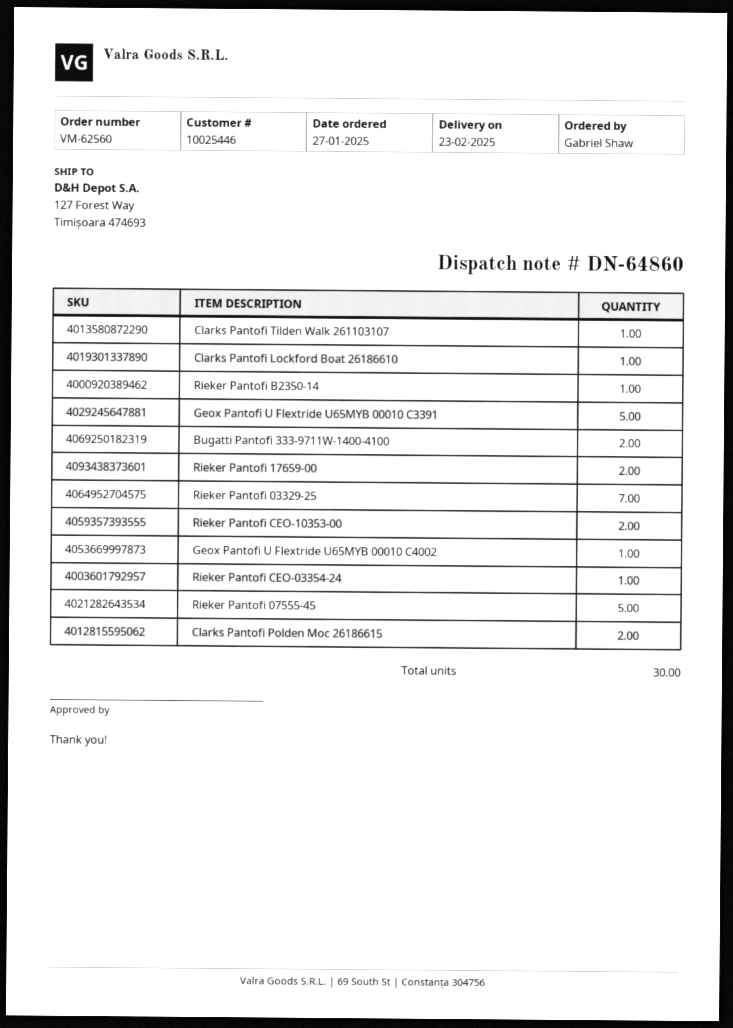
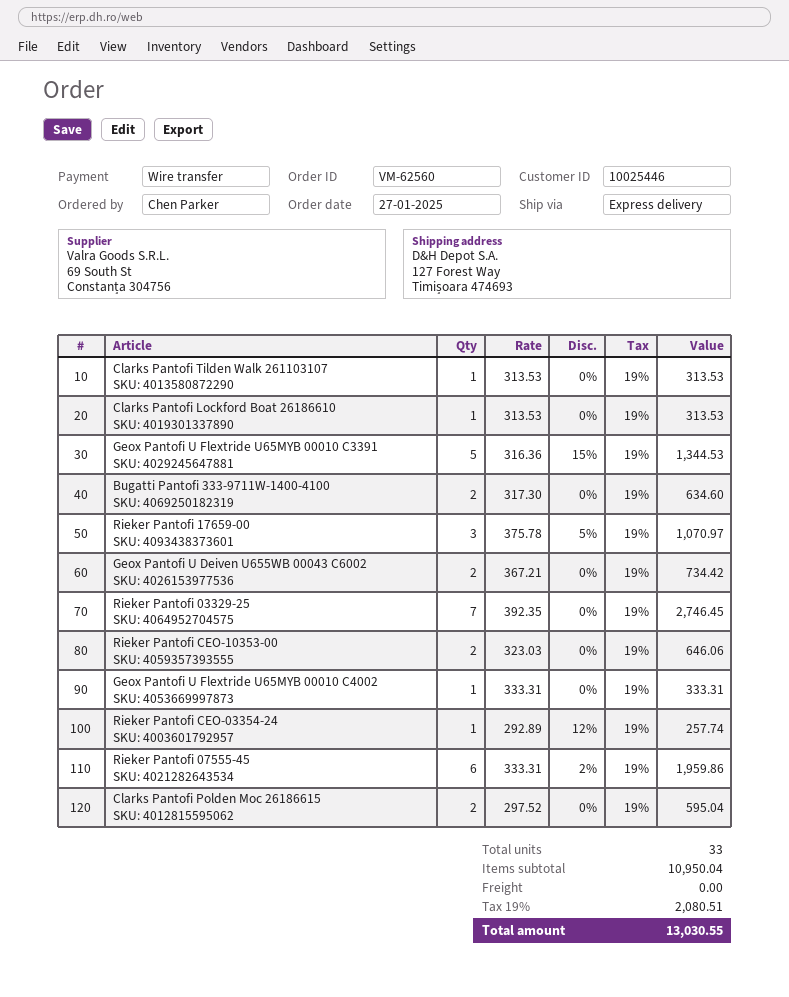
ordered by: Gabriel Shaw -> Chen Parker
Rieker Pantofi B2350-14: 1 -> none
Rieker Pantofi 17659-00: 2 -> 3
Rieker Pantofi 07555-45: 5 -> 6
Geox Pantofi U Deiven U655WB 00043 C6002: none -> 2
total quantity: 30 -> 33

